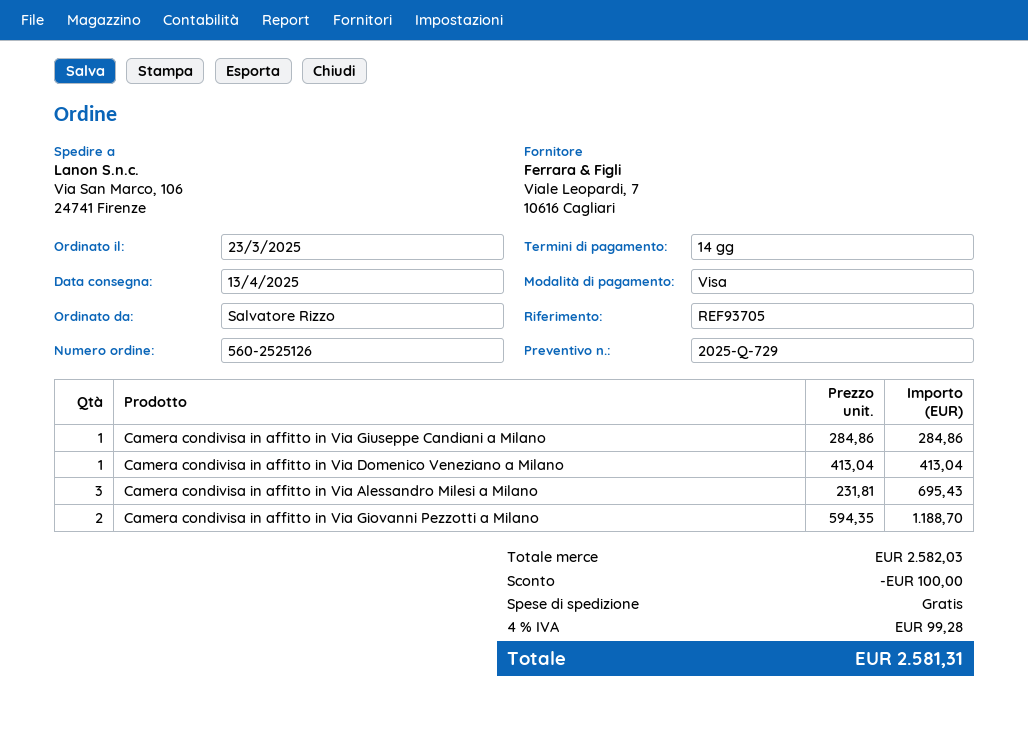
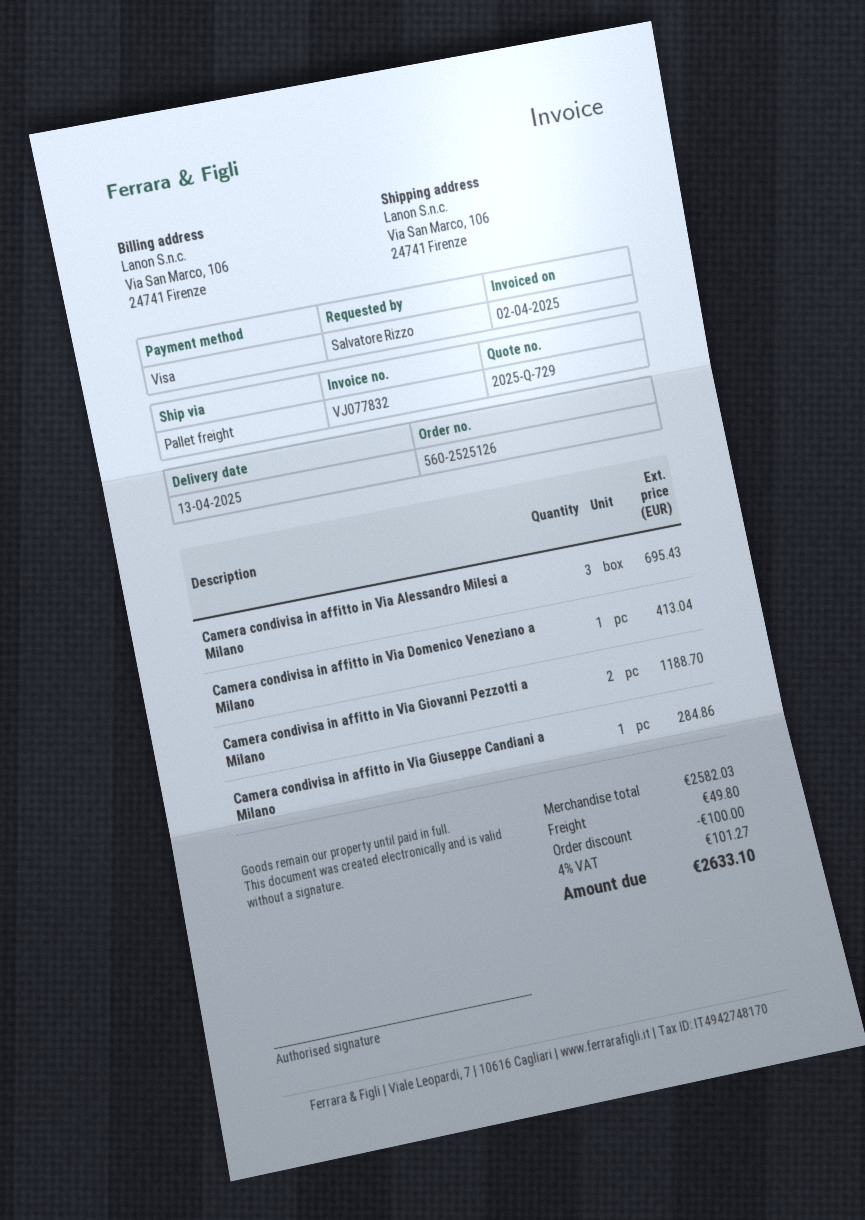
shipping: 0.00 -> 49.80
tax: 4% = 99.28 -> 4% = 101.27
total: 2581.31 -> 2633.10

